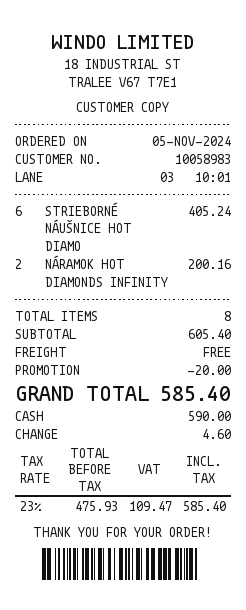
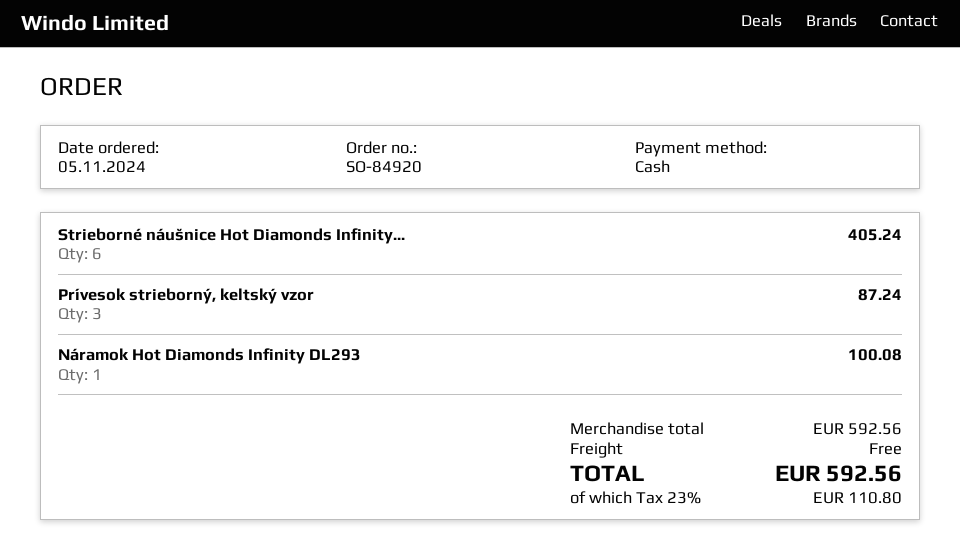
NÁRAMOK HOT DIAMONDS INFINITY: 2 for 200.16 -> 1 for 100.08
Prívesok strieborný, keltský vzor: none -> 3 for 87.24
subtotal: 605.40 -> 592.56
discount: 20.00 -> none
tax: 23% = 109.47 -> 23% = 110.80
total: 585.40 -> 592.56

